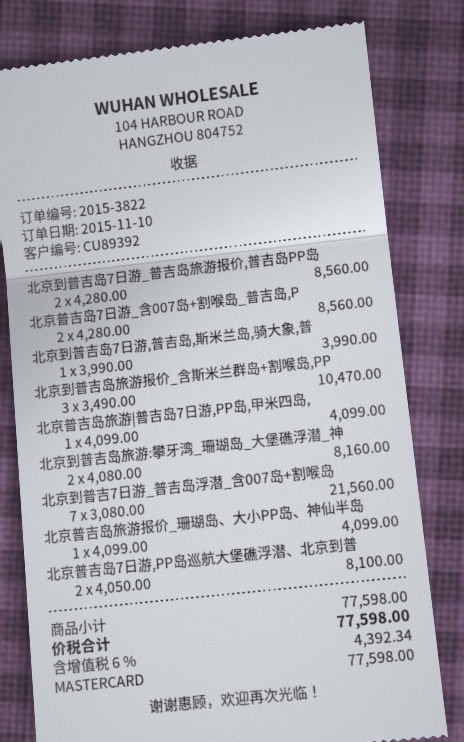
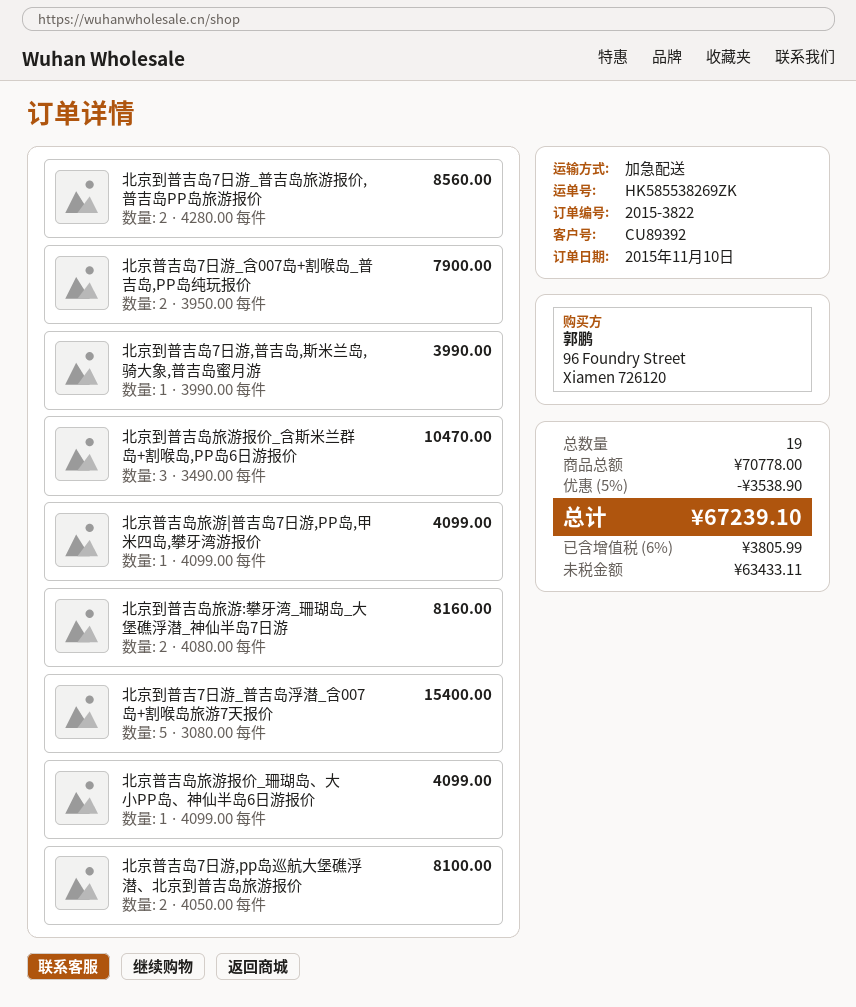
北京普吉岛7日游_含007岛+割喉岛_普吉岛,P: 2 x 4280.00 = 8560.00 -> 2 x 3950.00 = 7900.00
北京到普吉7日游_普吉岛浮潜_含007岛+割喉岛: 7 x 3080.00 = 21560.00 -> 5 x 3080.00 = 15400.00
subtotal: 77598.00 -> 70778.00
discount: none -> 5% = 3538.90
tax: 6% = 4392.34 -> 6% = 3805.99
total: 77598.00 -> 67239.10

